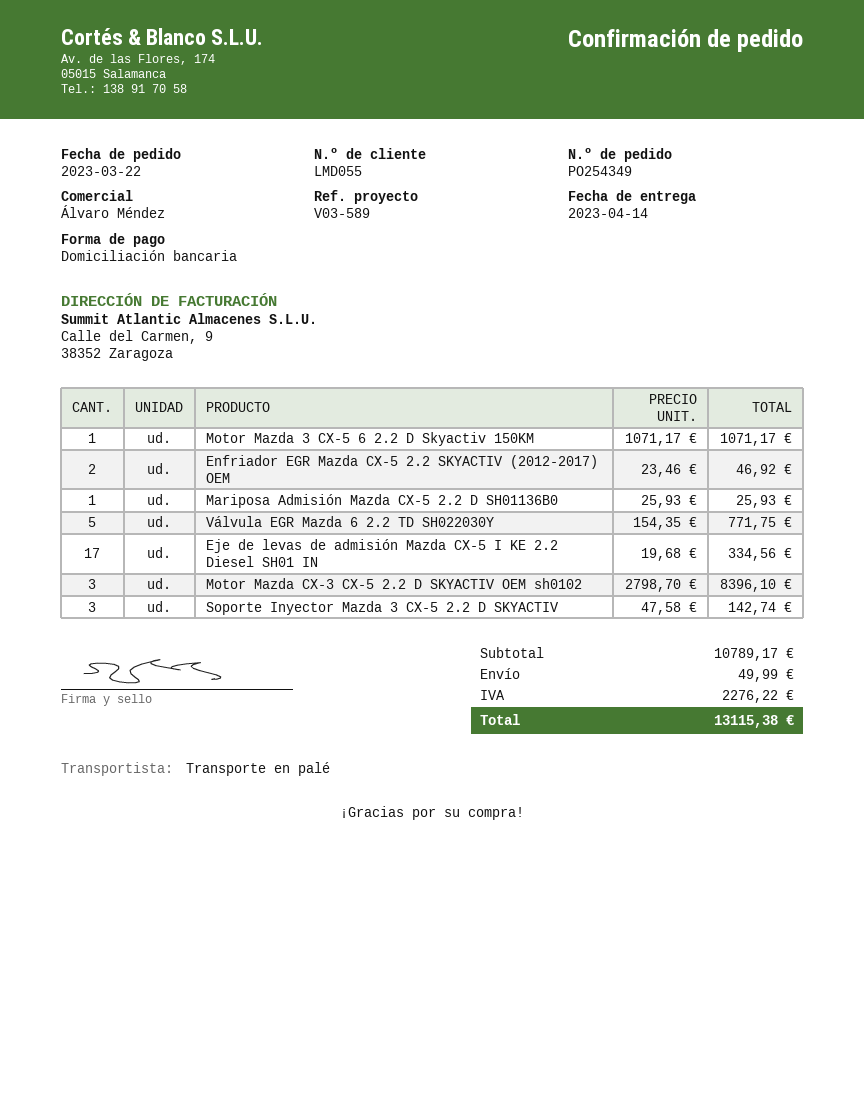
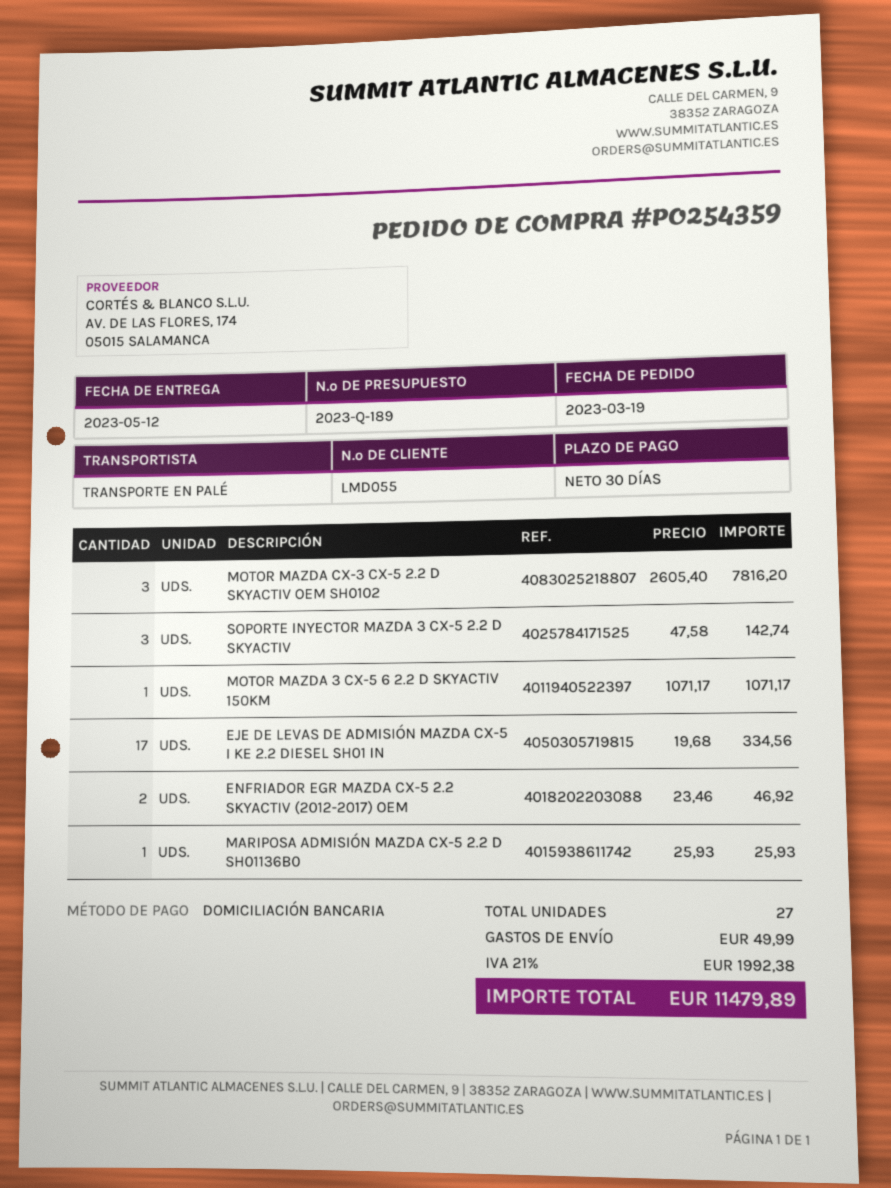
order number: PO254349 -> PO254359
order date: 2023-03-22 -> 2023-03-19
delivery date: 2023-04-14 -> 2023-05-12
Válvula EGR Mazda 6 2.2 TD SH022030Y: 5 x 154.35 = 771.75 -> none
Motor Mazda CX-3 CX-5 2.2 D SKYACTIV OEM sh0102: 3 x 2798.70 = 8396.10 -> 3 x 2605.40 = 7816.20
tax: 2276.22 -> 1992.38
total: 13115.38 -> 11479.89

